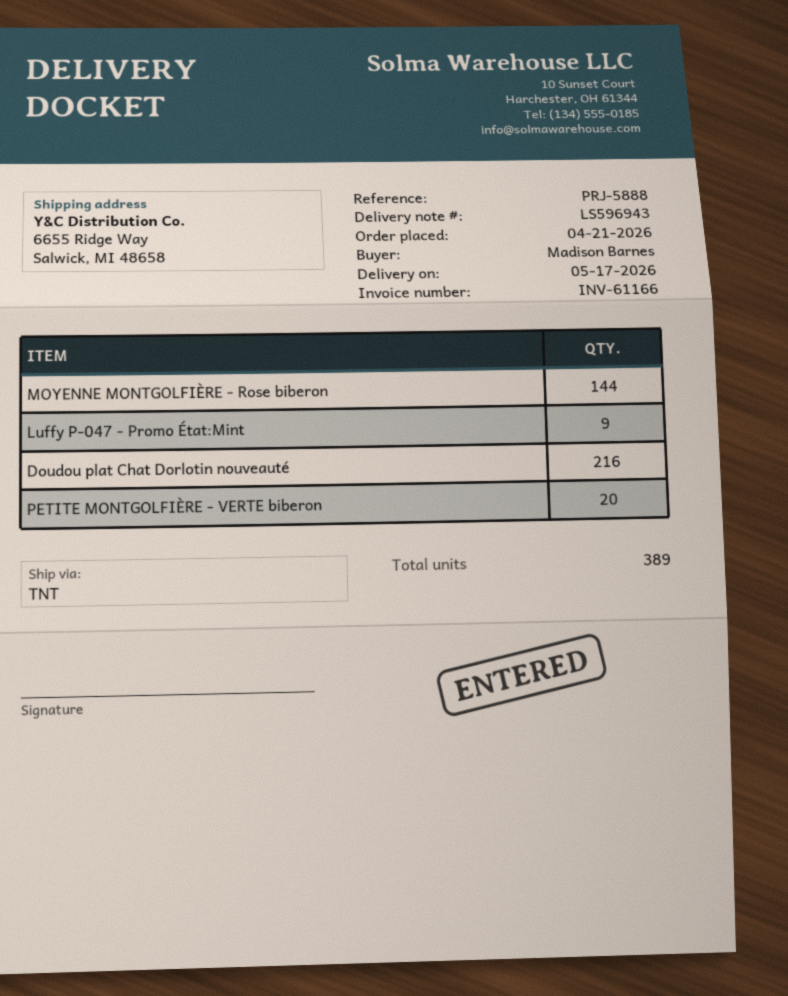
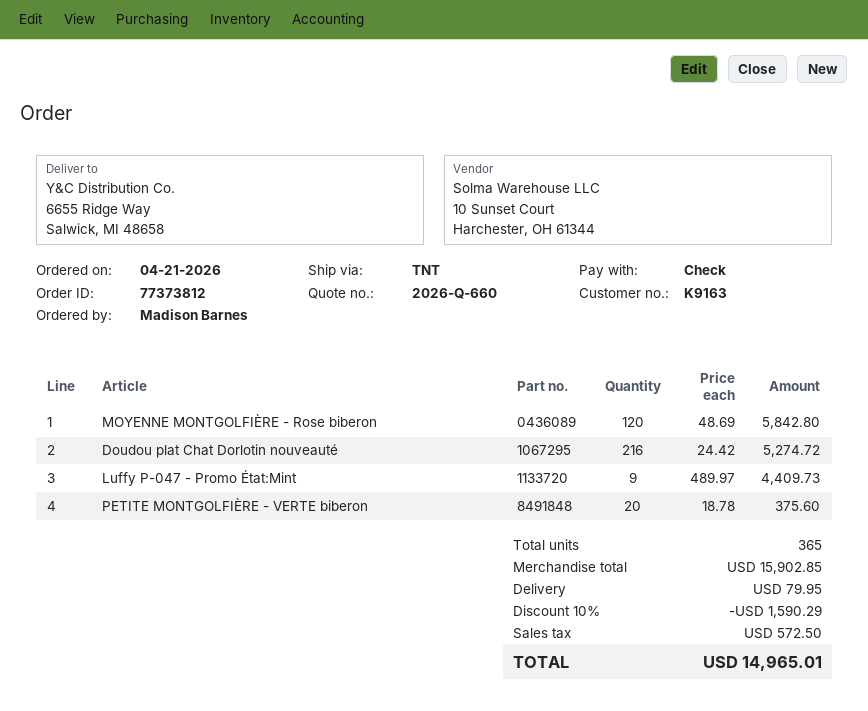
MOYENNE MONTGOLFIÈRE - Rose biberon: 144 -> 120
total quantity: 389 -> 365

